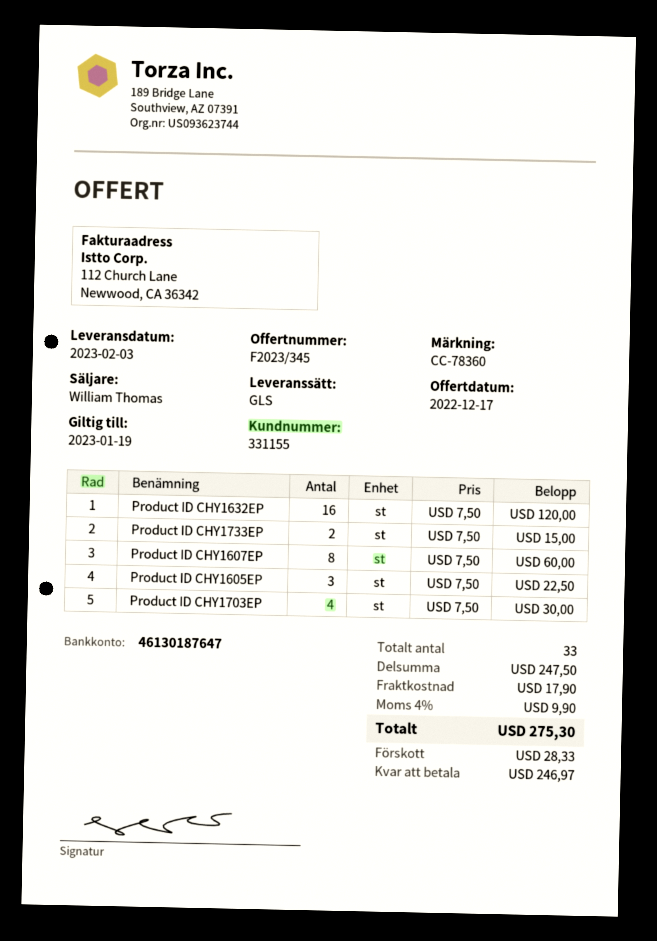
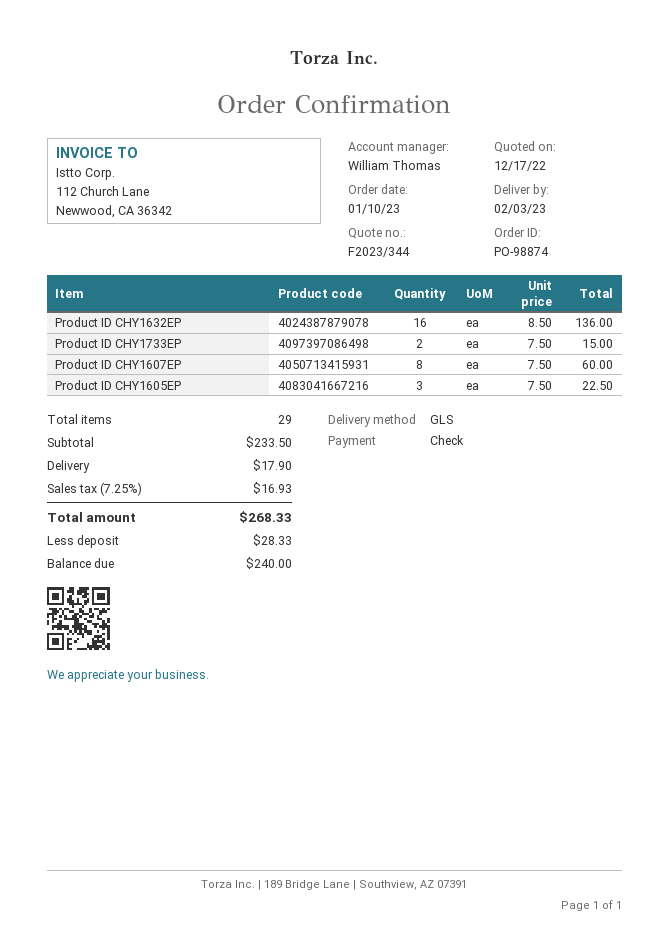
quote number: F2023/345 -> F2023/344
Product ID CHY1632EP: 16 x 7.50 = 120.00 -> 16 x 8.50 = 136.00
Product ID CHY1703EP: 4 x 7.50 = 30.00 -> none
total quantity: 33 -> 29
subtotal: 247.50 -> 233.50
tax: 4% = 9.90 -> 7.25% = 16.93
total: 275.30 -> 268.33
balance: 246.97 -> 240.00

